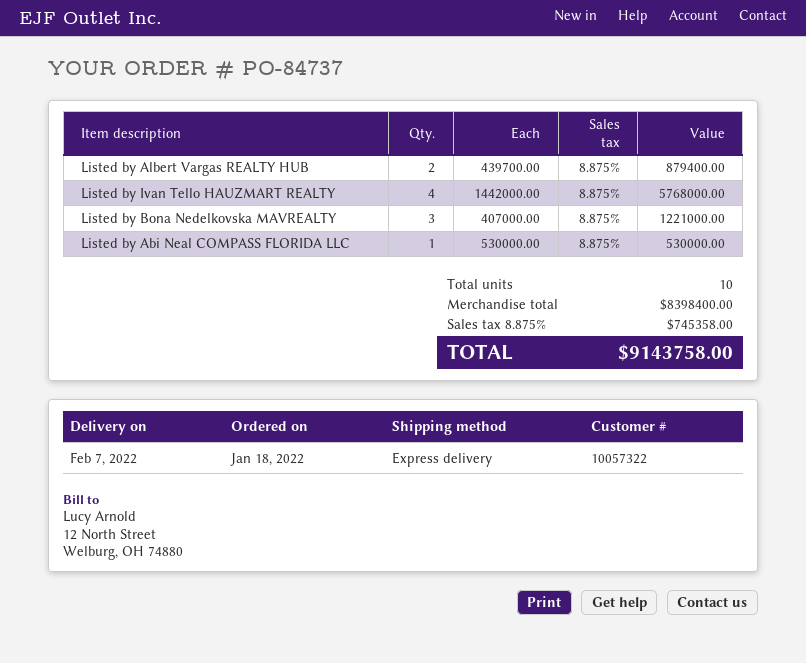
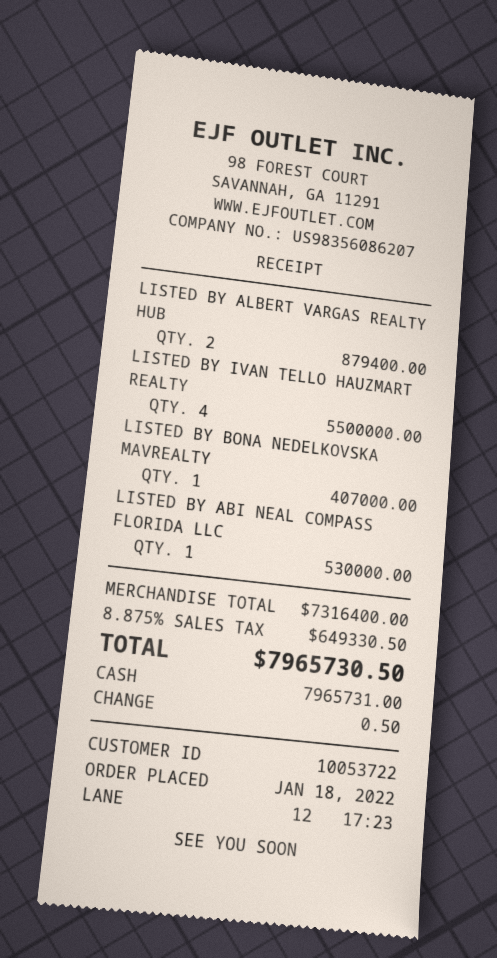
customer number: 10057322 -> 10053722
Listed by Ivan Tello HAUZMART REALTY: 4 for 5768000.00 -> 4 for 5500000.00
Listed by Bona Nedelkovska MAVREALTY: 3 for 1221000.00 -> 1 for 407000.00
subtotal: 8398400.00 -> 7316400.00
tax: 8.875% = 745358.00 -> 8.875% = 649330.50
total: 9143758.00 -> 7965730.50

